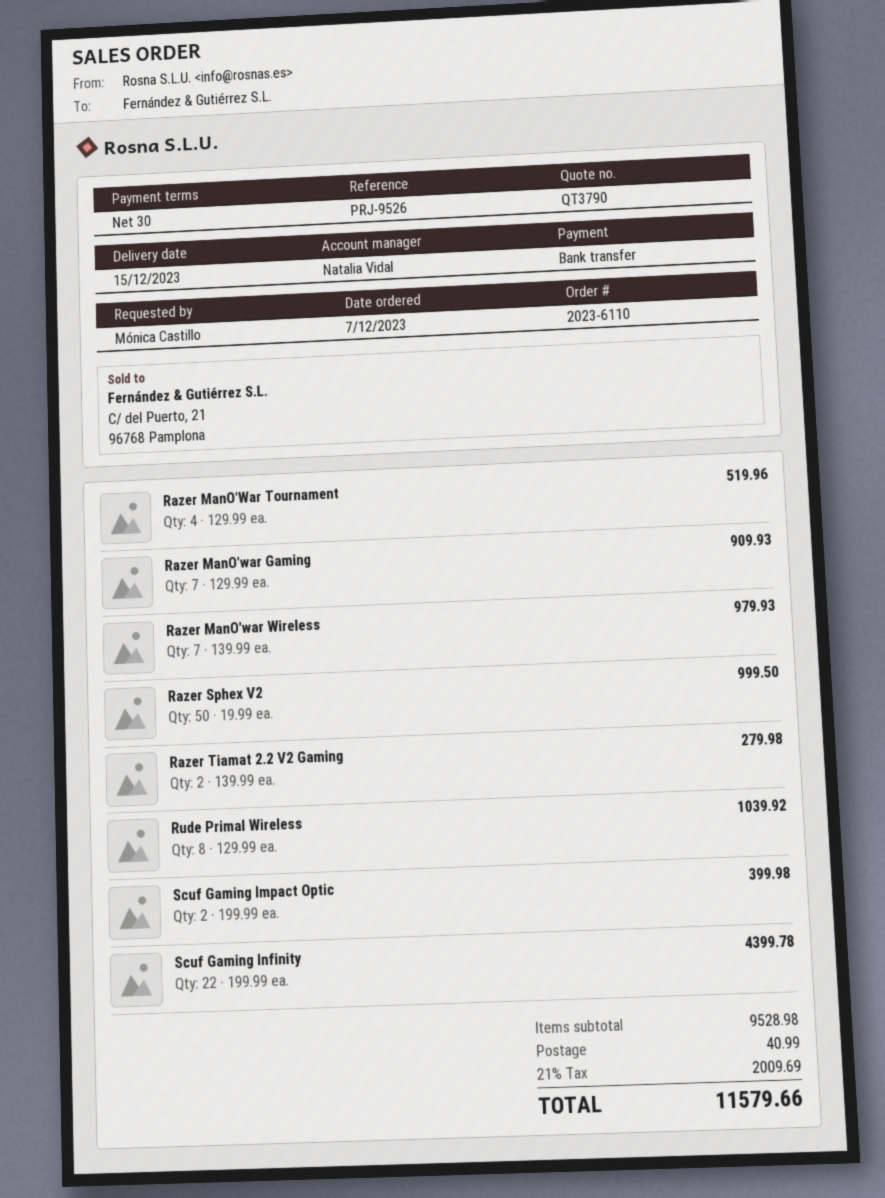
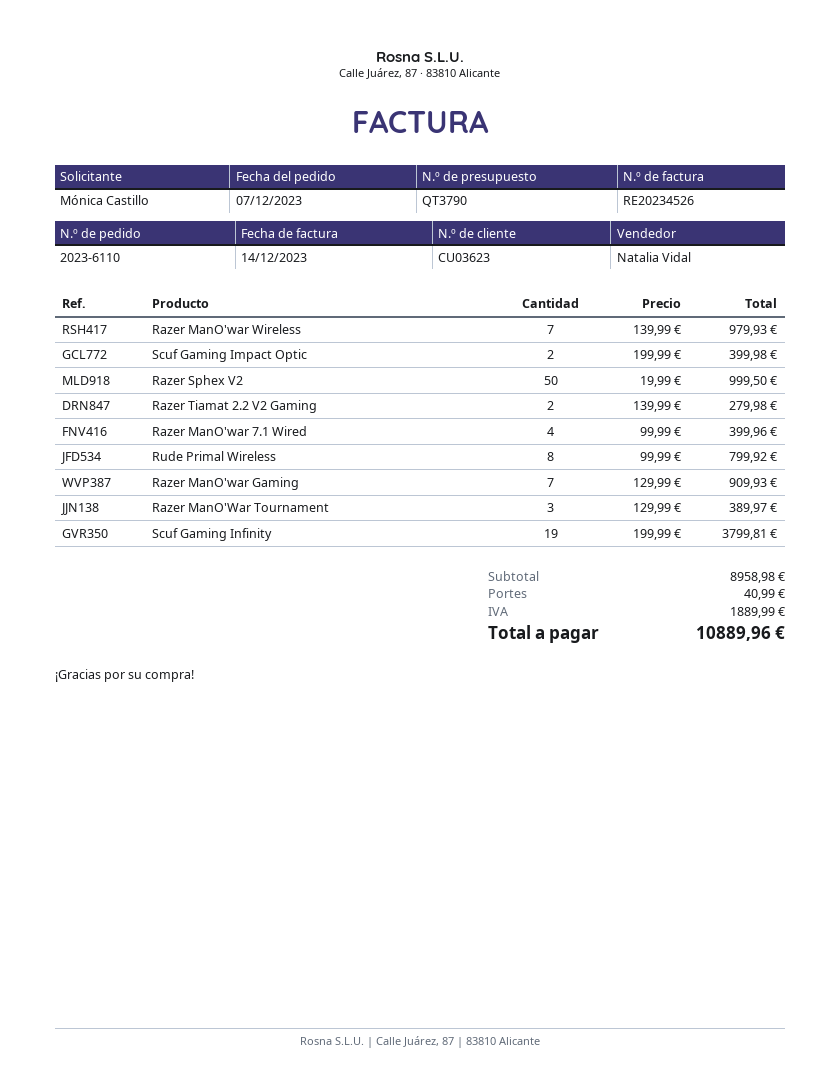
Razer ManO'War Tournament: 4 x 129.99 = 519.96 -> 3 x 129.99 = 389.97
Rude Primal Wireless: 8 x 129.99 = 1039.92 -> 8 x 99.99 = 799.92
Scuf Gaming Infinity: 22 x 199.99 = 4399.78 -> 19 x 199.99 = 3799.81
Razer ManO'war 7.1 Wired: none -> 4 x 99.99 = 399.96
subtotal: 9528.98 -> 8958.98
tax: 2009.69 -> 1889.99
total: 11579.66 -> 10889.96

